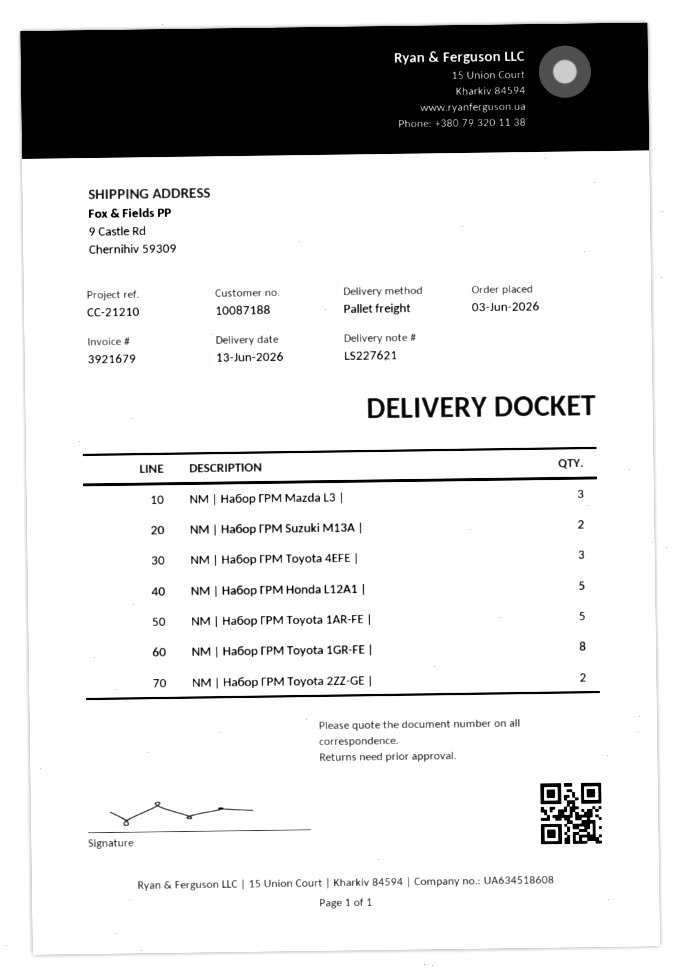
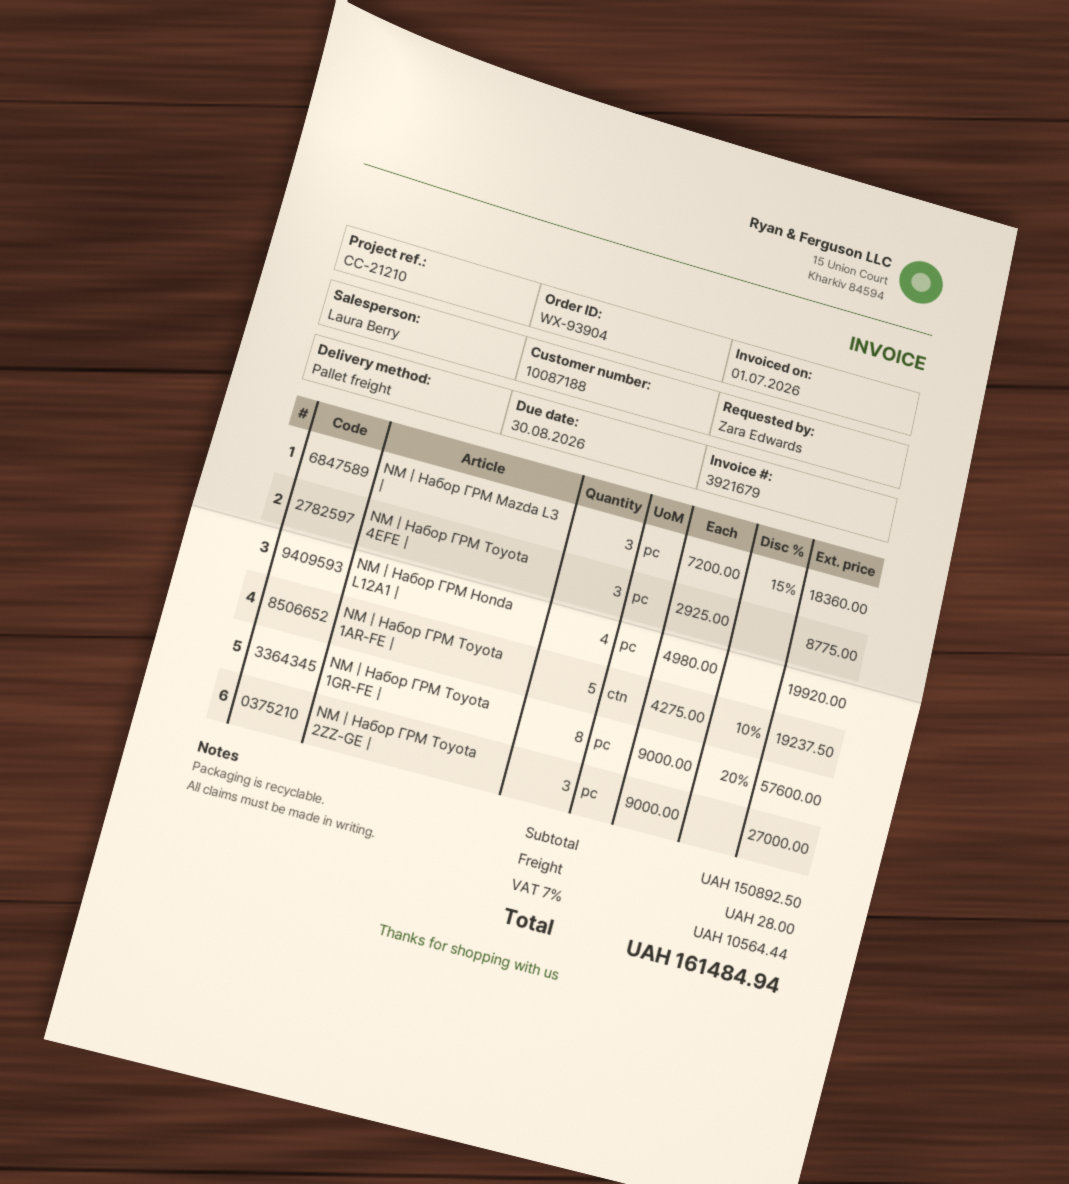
NM | Набор ГРМ Suzuki M13A |: 2 -> none
NM | Набор ГРМ Honda L12A1 |: 5 -> 4
NM | Набор ГРМ Toyota 2ZZ-GE |: 2 -> 3

